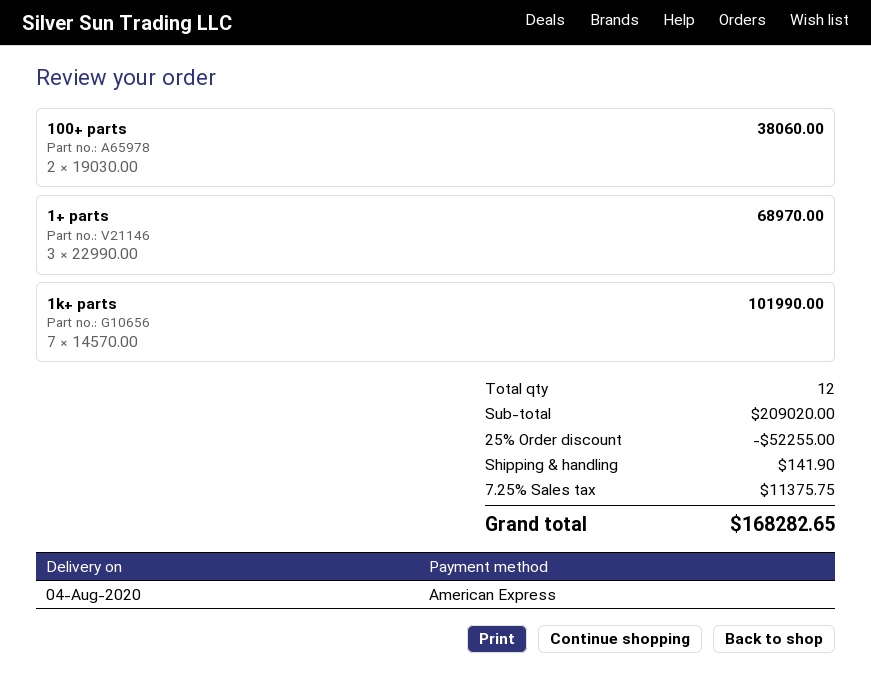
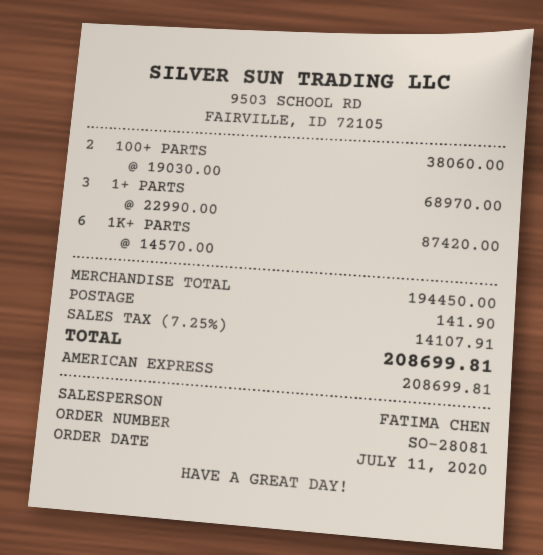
1k+ parts: 7 x 14570.00 = 101990.00 -> 6 x 14570.00 = 87420.00
subtotal: 209020.00 -> 194450.00
discount: 25% = 52255.00 -> none
tax: 7.25% = 11375.75 -> 7.25% = 14107.91
total: 168282.65 -> 208699.81

